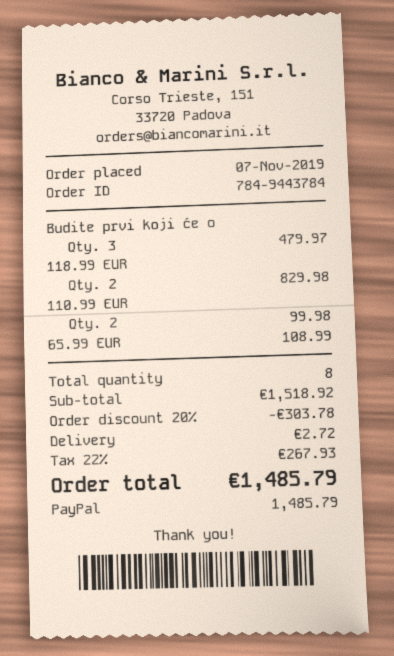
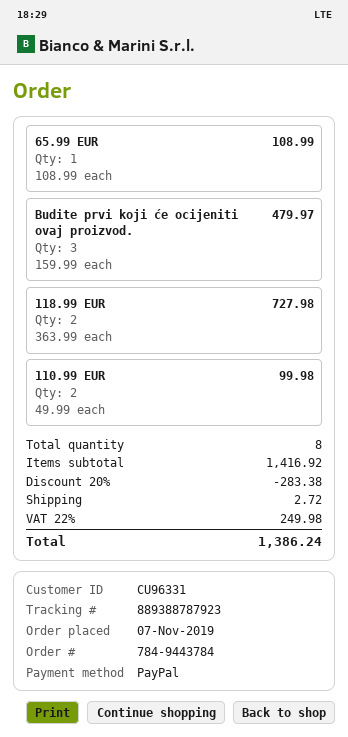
118.99 EUR: 2 for 829.98 -> 2 for 727.98
subtotal: 1518.92 -> 1416.92
discount: 20% = 303.78 -> 20% = 283.38
tax: 22% = 267.93 -> 22% = 249.98
total: 1485.79 -> 1386.24

